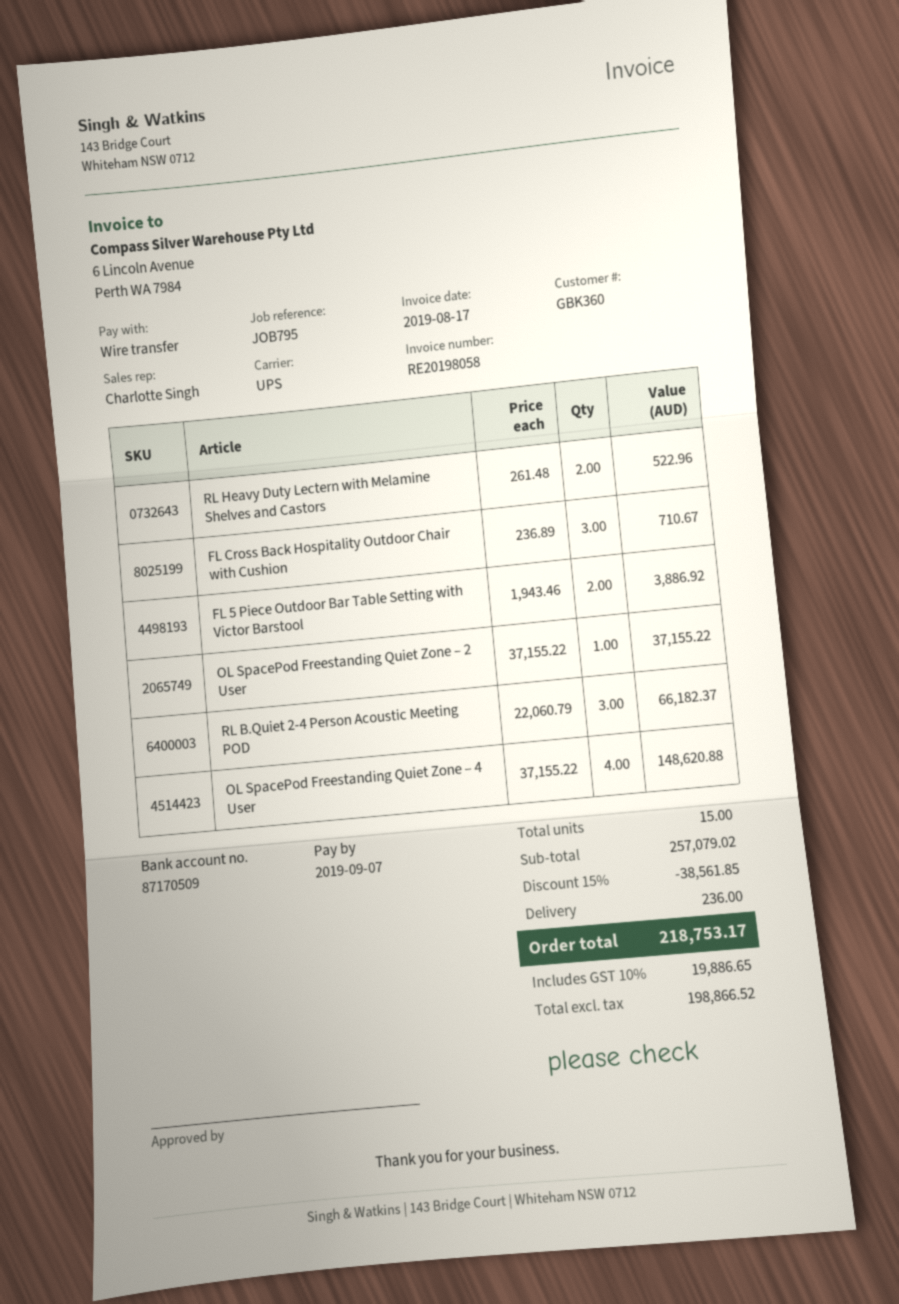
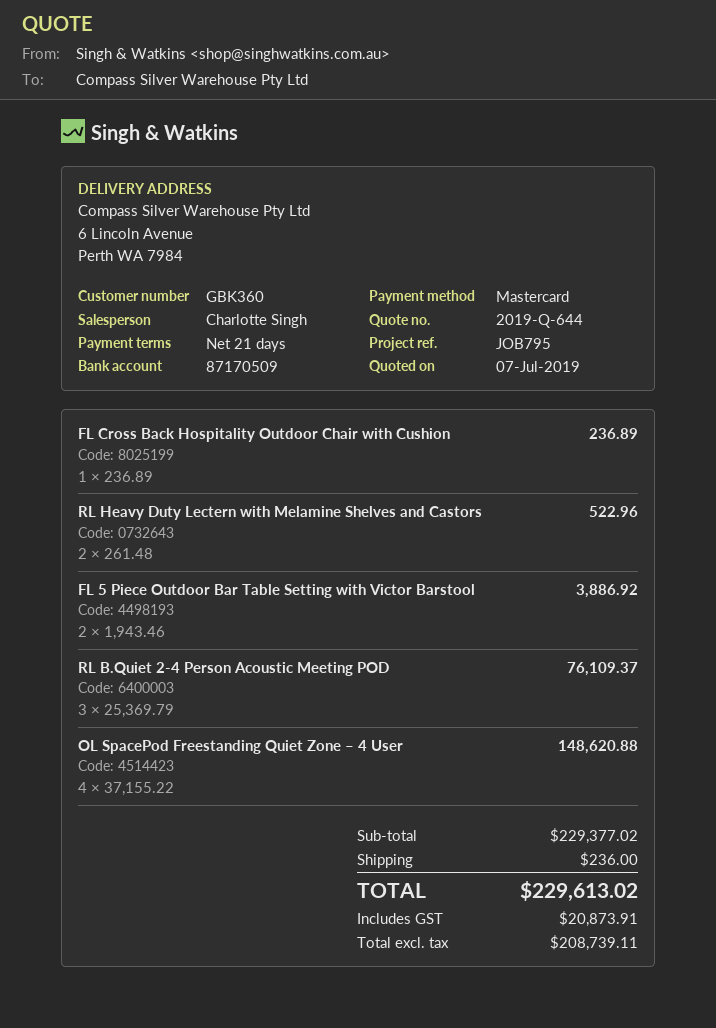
payment method: bank transfer -> Mastercard
FL Cross Back Hospitality Outdoor Chair with Cushion: 3 x 236.89 = 710.67 -> 1 x 236.89 = 236.89
OL SpacePod Freestanding Quiet Zone – 2 User: 1 x 37155.22 = 37155.22 -> none
RL B.Quiet 2-4 Person Acoustic Meeting POD: 3 x 22060.79 = 66182.37 -> 3 x 25369.79 = 76109.37
subtotal: 257079.02 -> 229377.02
discount: 15% = 38561.85 -> none
net: 198866.52 -> 208739.11
tax: 19886.65 -> 20873.91
total: 218753.17 -> 229613.02

